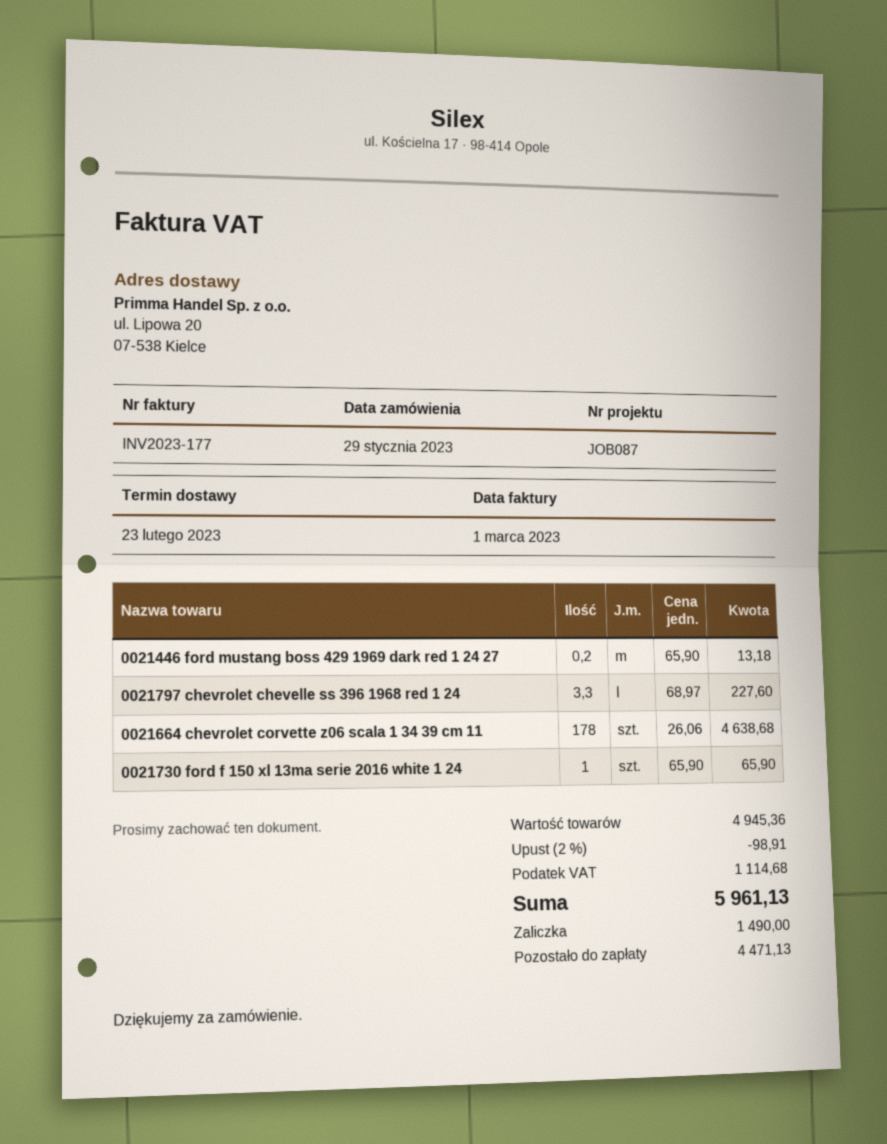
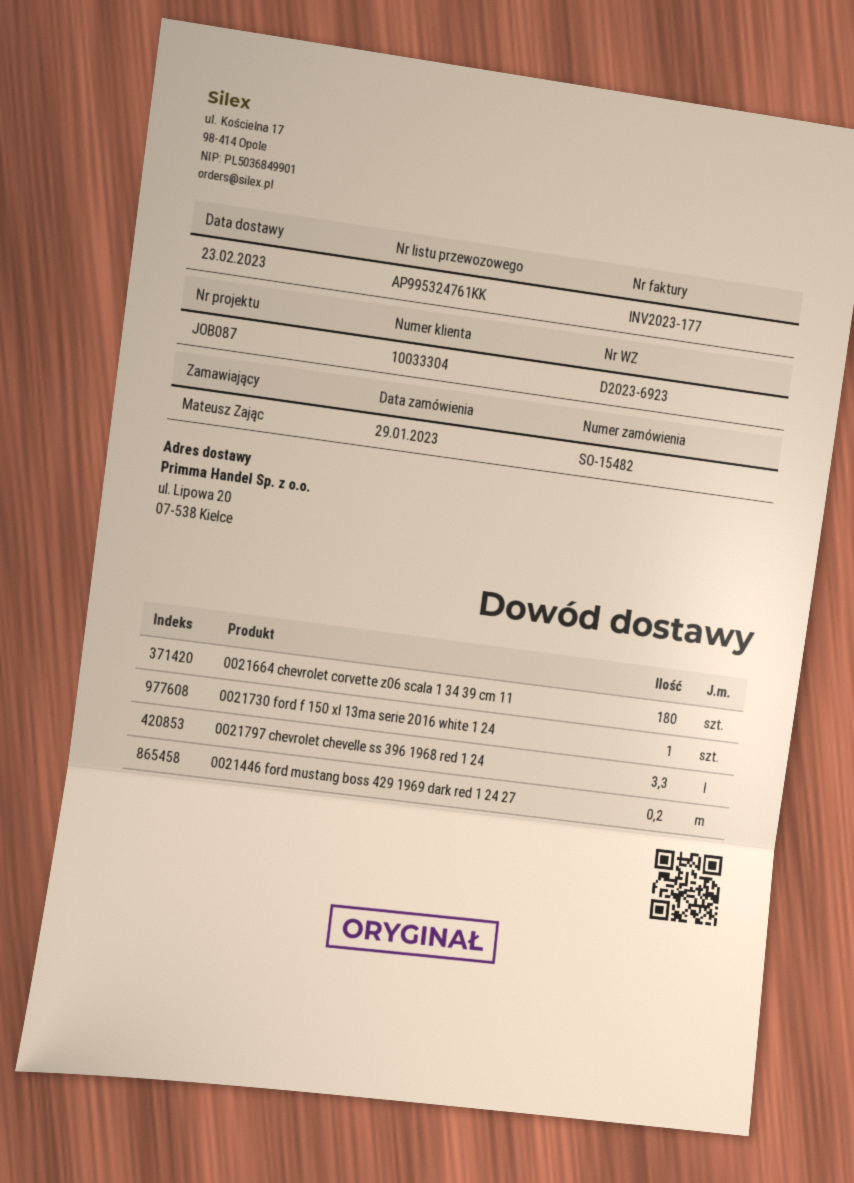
0021664 chevrolet corvette z06 scala 1 34 39 cm 11: 178 -> 180

